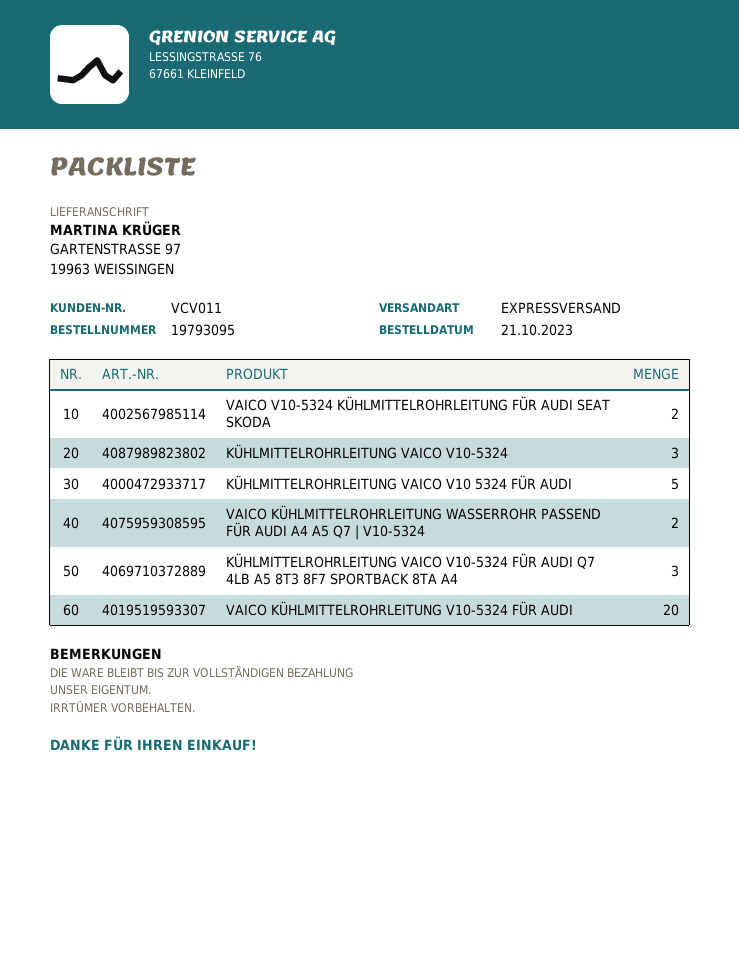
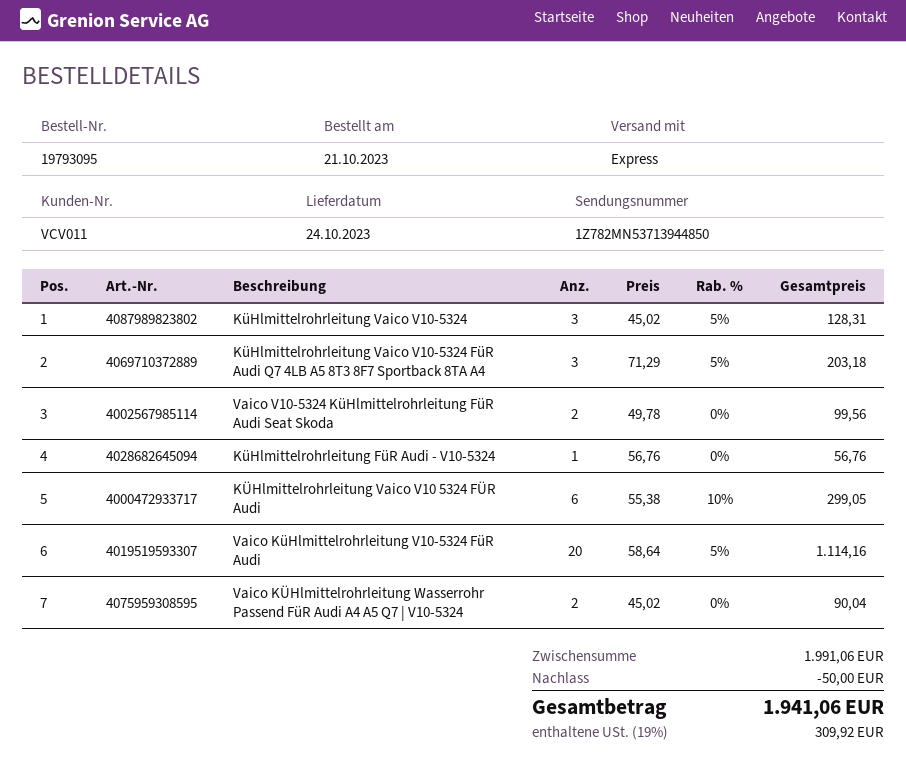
KÜHLMITTELROHRLEITUNG VAICO V10 5324 FÜR AUDI: 5 -> 6
KüHlmittelrohrleitung FüR Audi - V10-5324: none -> 1

